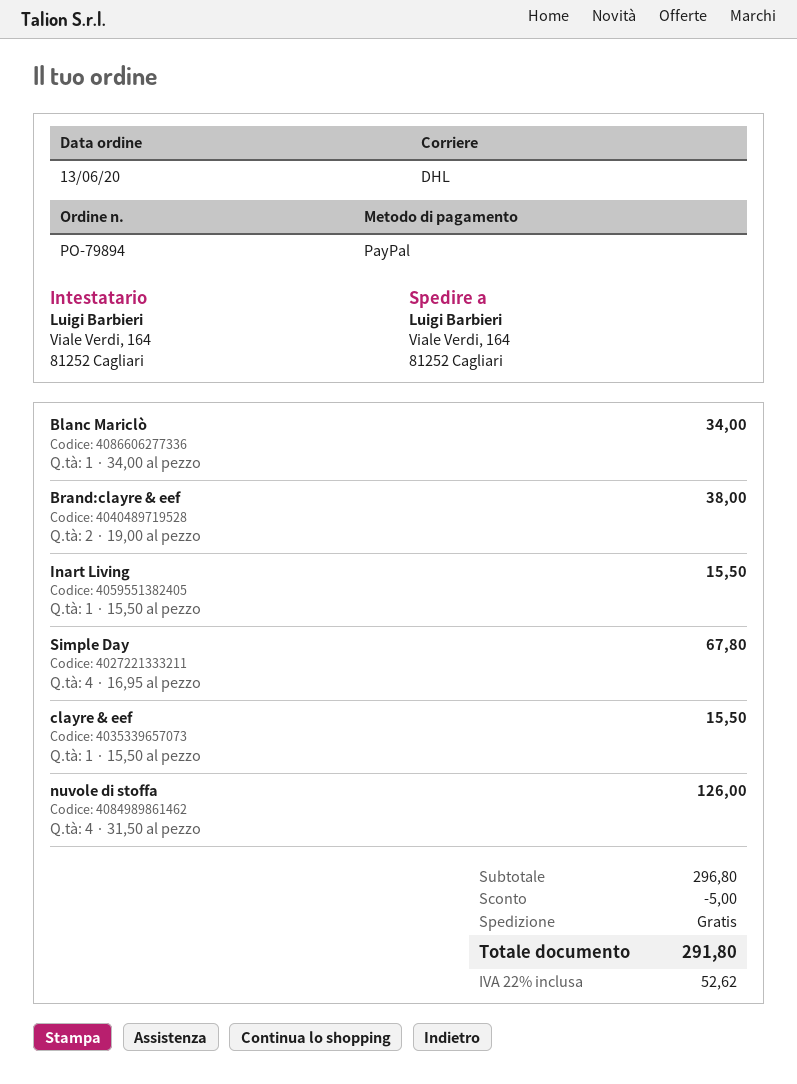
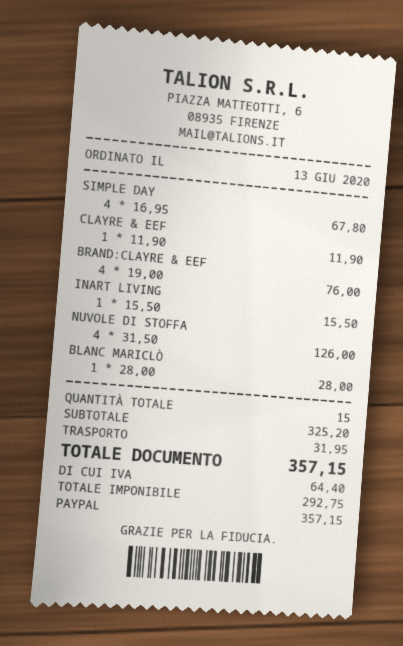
Blanc Mariclò: 1 x 34.00 = 34.00 -> 1 x 28.00 = 28.00
Brand:clayre & eef: 2 x 19.00 = 38.00 -> 4 x 19.00 = 76.00
clayre & eef: 1 x 15.50 = 15.50 -> 1 x 11.90 = 11.90
subtotal: 296.80 -> 325.20
discount: 5.00 -> none
shipping: 0.00 -> 31.95
tax: 52.62 -> 64.40
total: 291.80 -> 357.15

